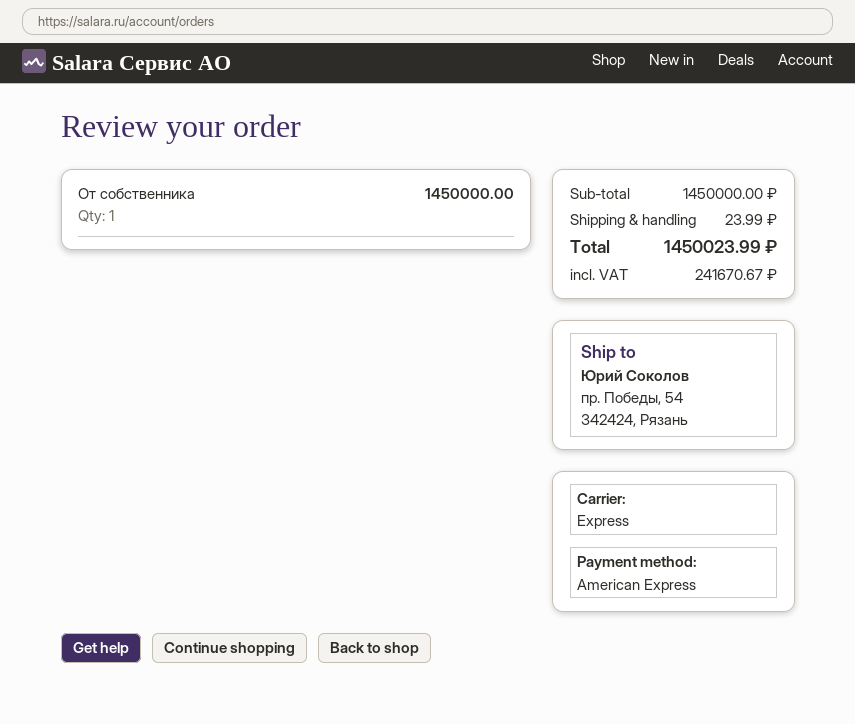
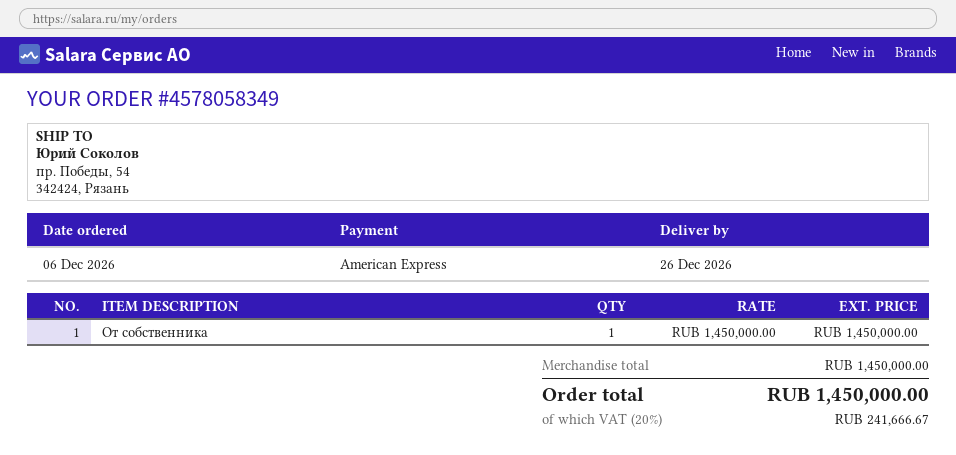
shipping: 23.99 -> none
tax: 241670.67 -> 241666.67
total: 1450023.99 -> 1450000.00

